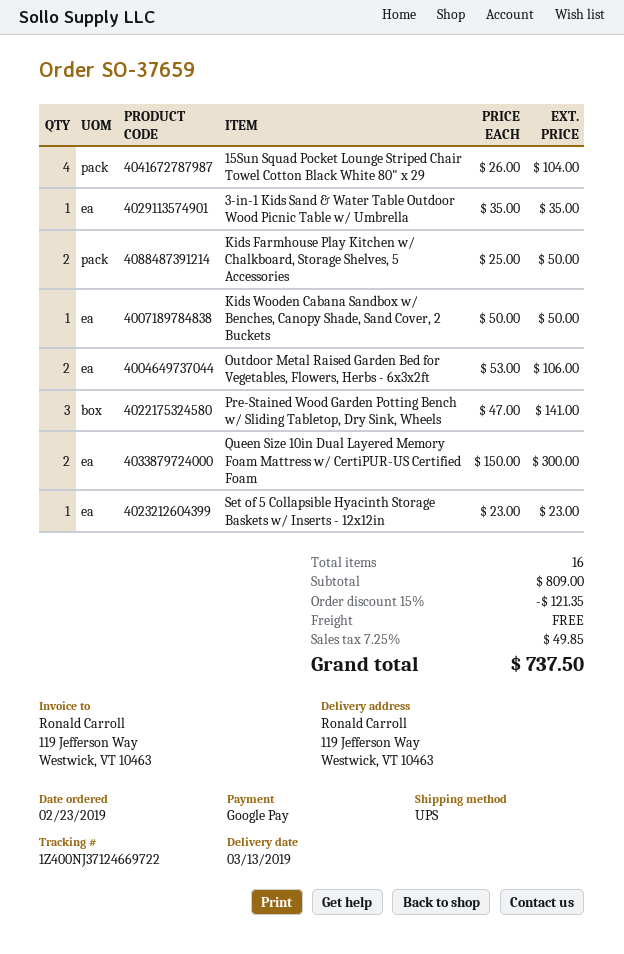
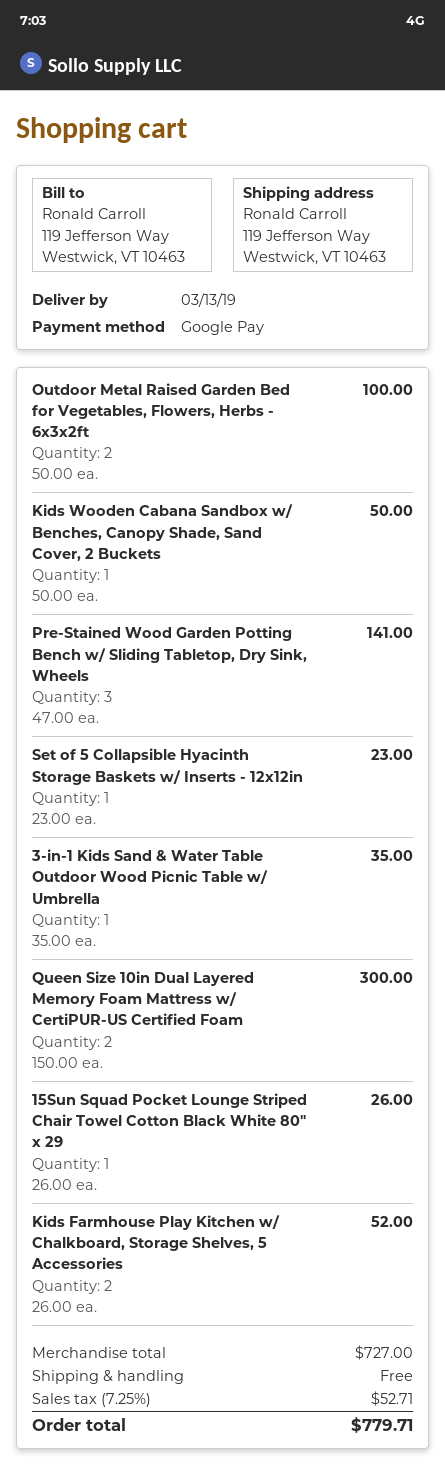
15Sun Squad Pocket Lounge Striped Chair Towel Cotton Black White 80" x 29: 4 x 26.00 = 104.00 -> 1 x 26.00 = 26.00
Kids Farmhouse Play Kitchen w/ Chalkboard, Storage Shelves, 5 Accessories: 2 x 25.00 = 50.00 -> 2 x 26.00 = 52.00
Outdoor Metal Raised Garden Bed for Vegetables, Flowers, Herbs - 6x3x2ft: 2 x 53.00 = 106.00 -> 2 x 50.00 = 100.00
subtotal: 809.00 -> 727.00
discount: 15% = 121.35 -> none
tax: 7.25% = 49.85 -> 7.25% = 52.71
total: 737.50 -> 779.71

